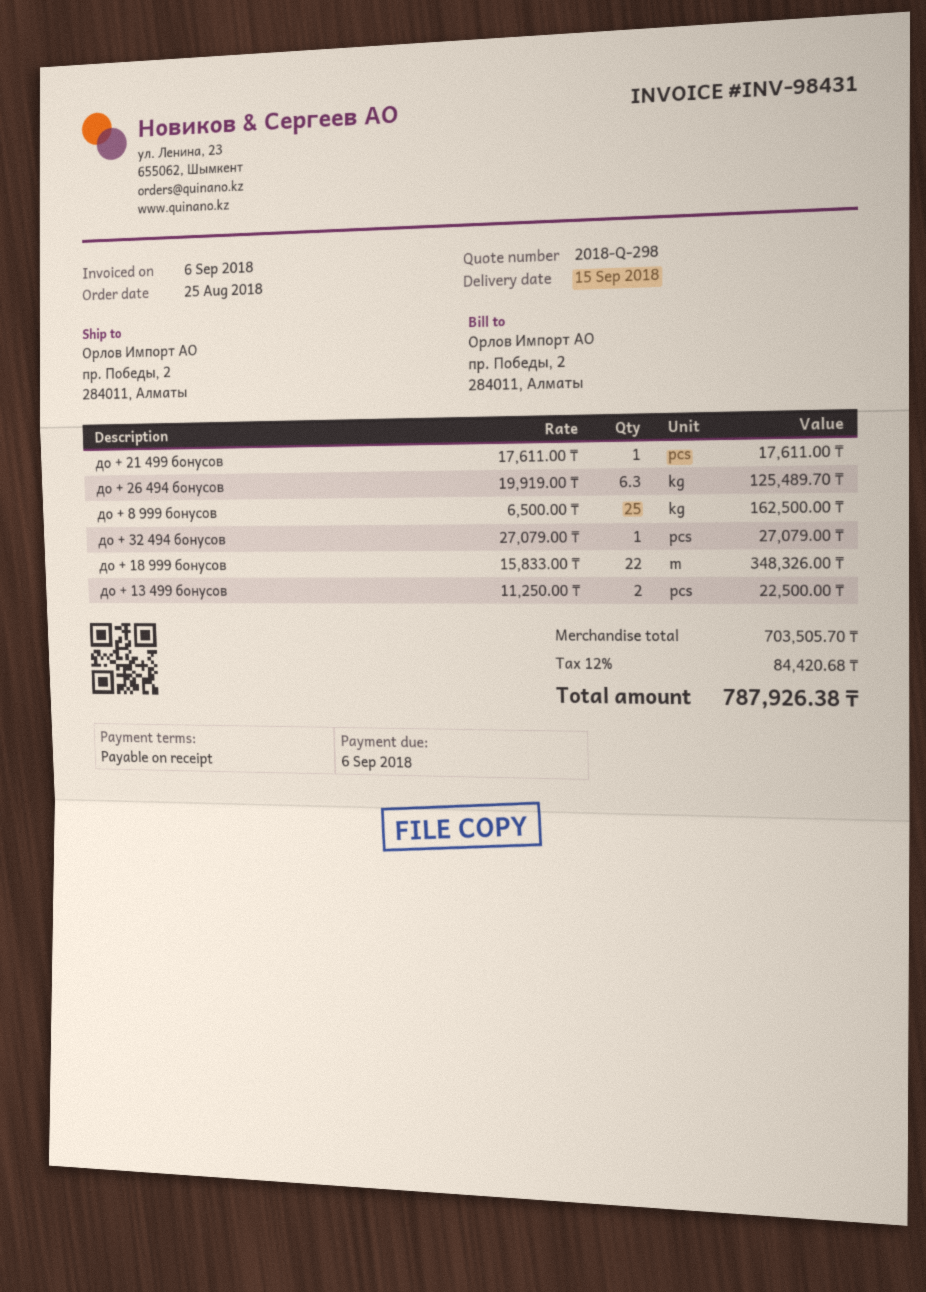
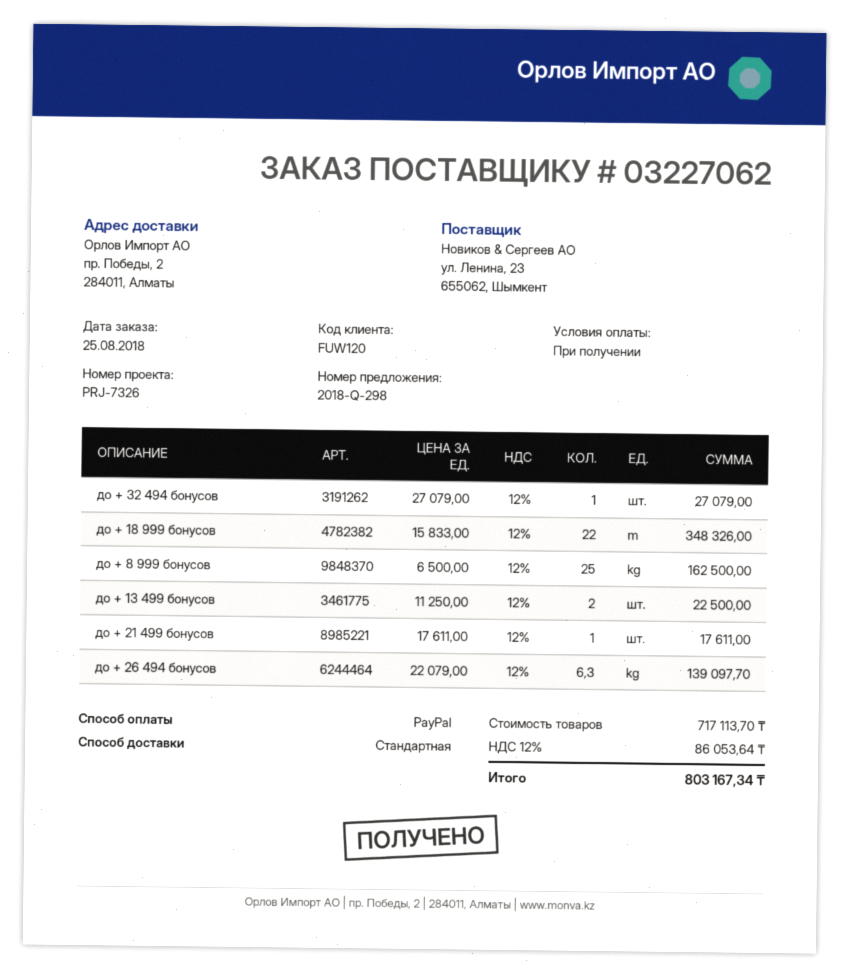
до + 26 494 бонусов: 6.3 x 19919.00 = 125489.70 -> 6.3 x 22079.00 = 139097.70
subtotal: 703505.70 -> 717113.70
tax: 12% = 84420.68 -> 12% = 86053.64
total: 787926.38 -> 803167.34

